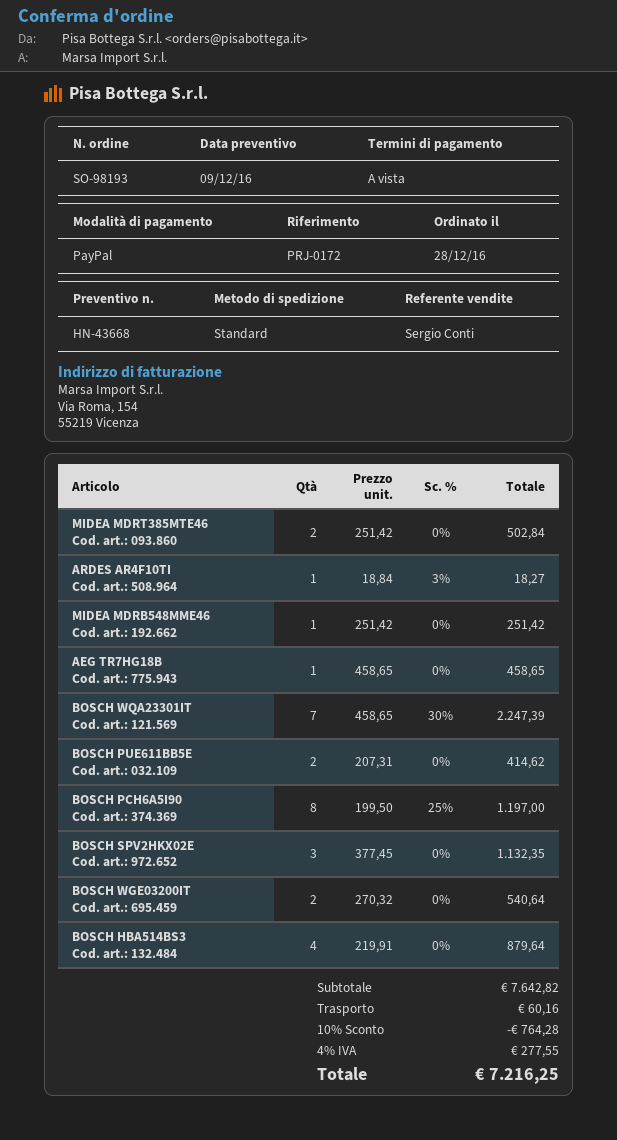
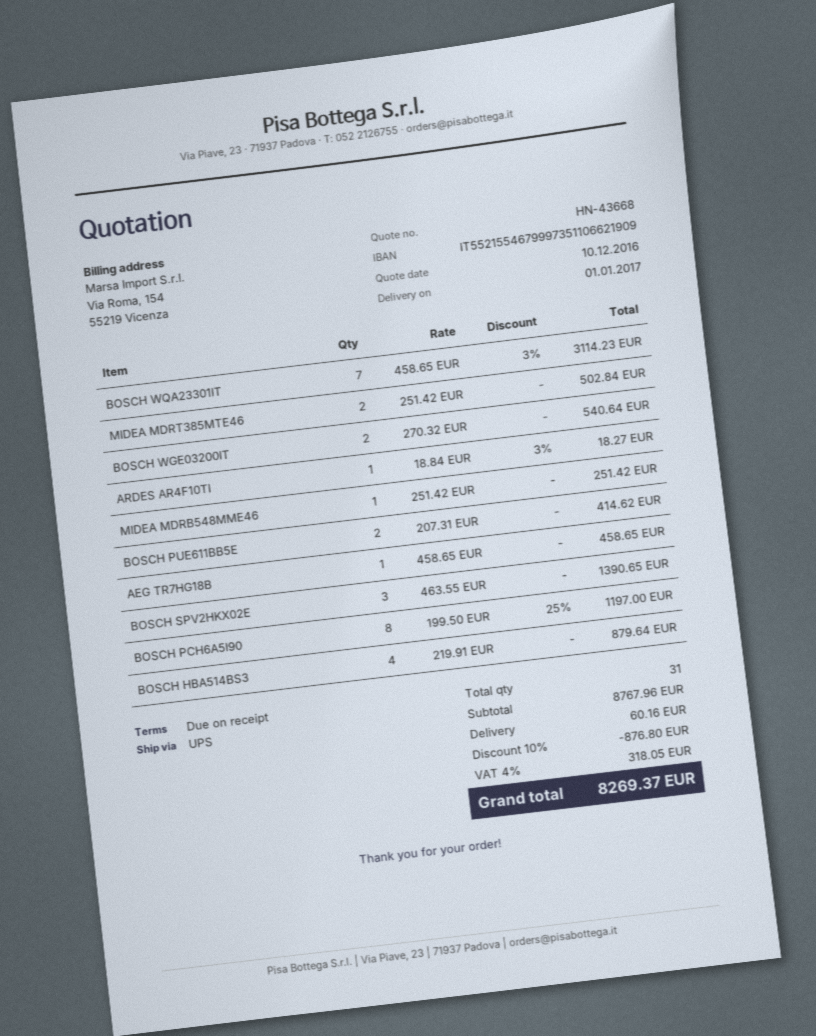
quote date: 2016-12-09 -> 2016-12-10
shipping method: standard -> UPS
BOSCH WQA23301IT: 7 x 458.65 - 30% = 2247.39 -> 7 x 458.65 - 3% = 3114.23
BOSCH SPV2HKX02E: 3 x 377.45 = 1132.35 -> 3 x 463.55 = 1390.65
subtotal: 7642.82 -> 8767.96
discount: 10% = 764.28 -> 10% = 876.80
tax: 4% = 277.55 -> 4% = 318.05
total: 7216.25 -> 8269.37

